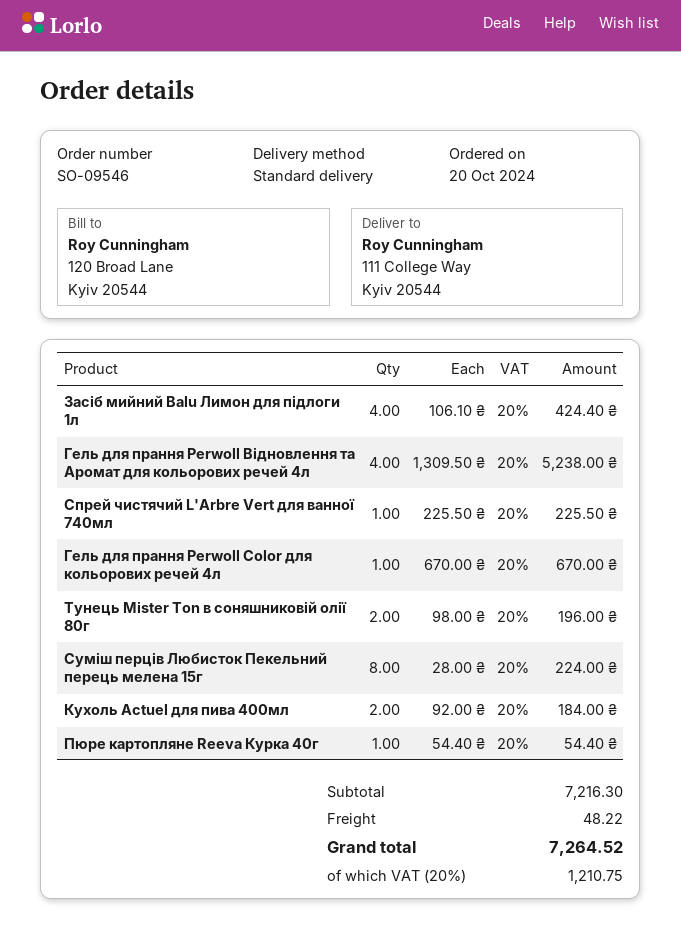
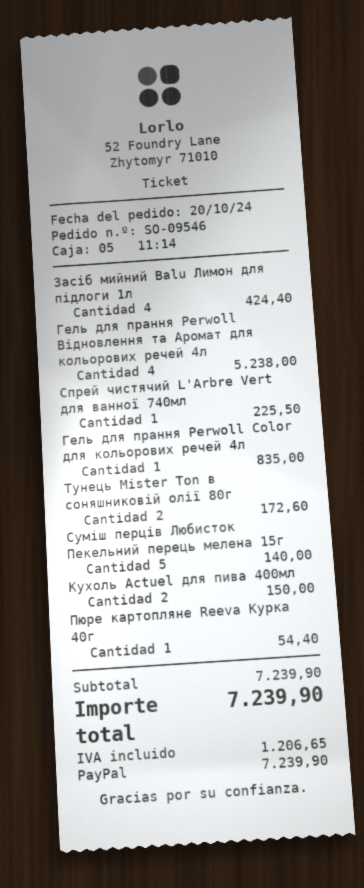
Гель для прання Perwoll Color для кольорових речей 4л: 1 for 670.00 -> 1 for 835.00
Тунець Mister Ton в соняшниковій олії 80г: 2 for 196.00 -> 2 for 172.60
Суміш перців Любисток Пекельний перець мелена 15г: 8 for 224.00 -> 5 for 140.00
Кухоль Actuel для пива 400мл: 2 for 184.00 -> 2 for 150.00
subtotal: 7216.30 -> 7239.90
shipping: 48.22 -> none
tax: 1210.75 -> 1206.65
total: 7264.52 -> 7239.90

